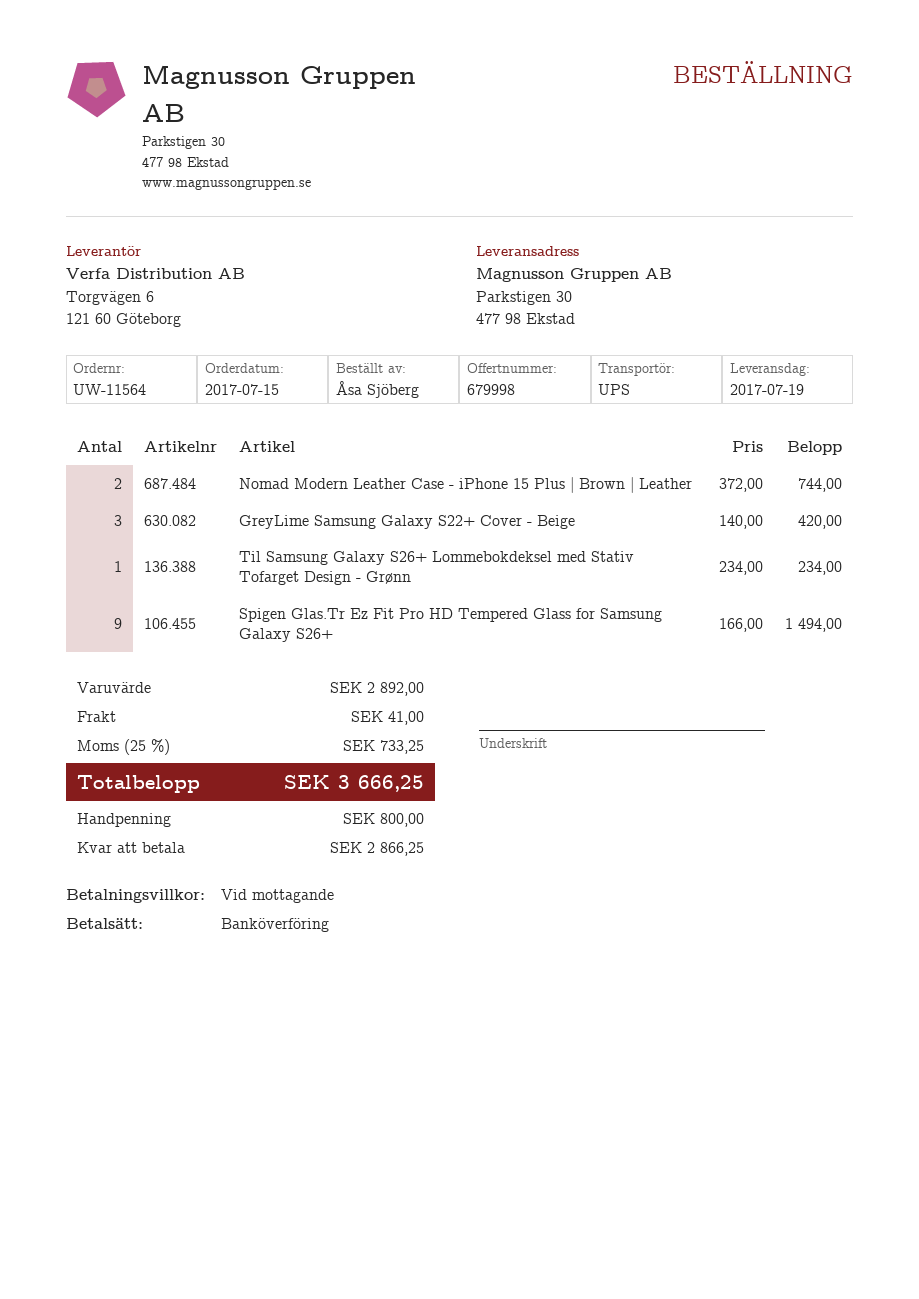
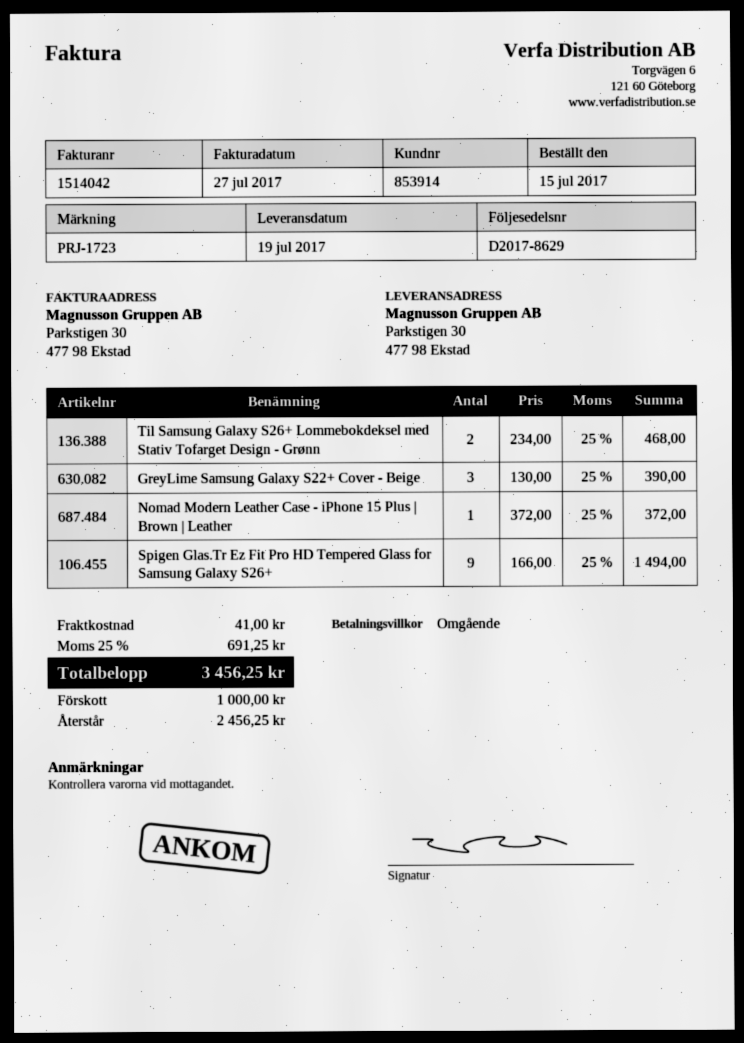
Nomad Modern Leather Case - iPhone 15 Plus | Brown | Leather: 2 x 372.00 = 744.00 -> 1 x 372.00 = 372.00
GreyLime Samsung Galaxy S22+ Cover - Beige: 3 x 140.00 = 420.00 -> 3 x 130.00 = 390.00
Til Samsung Galaxy S26+ Lommebokdeksel med Stativ Tofarget Design - Grønn: 1 x 234.00 = 234.00 -> 2 x 234.00 = 468.00
tax: 25% = 733.25 -> 25% = 691.25
total: 3666.25 -> 3456.25
deposit: 800.00 -> 1000.00
balance: 2866.25 -> 2456.25

